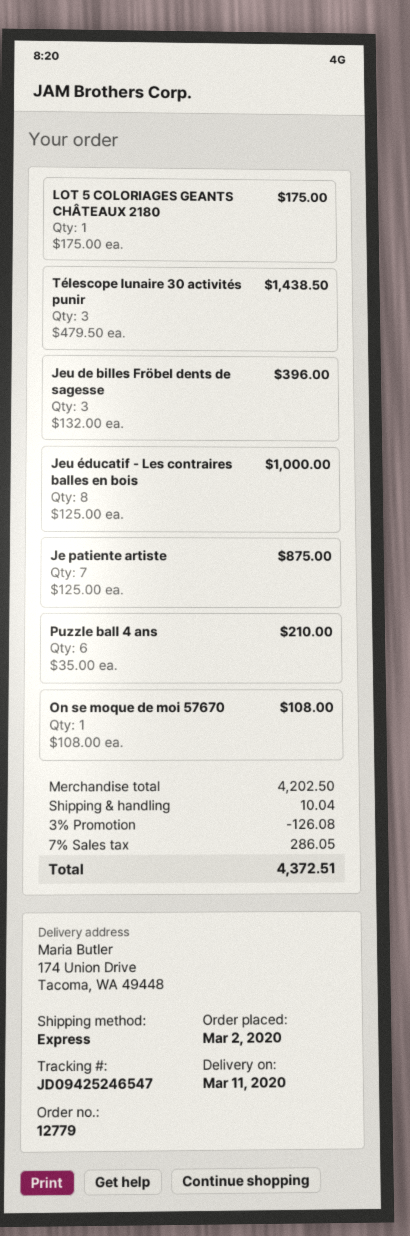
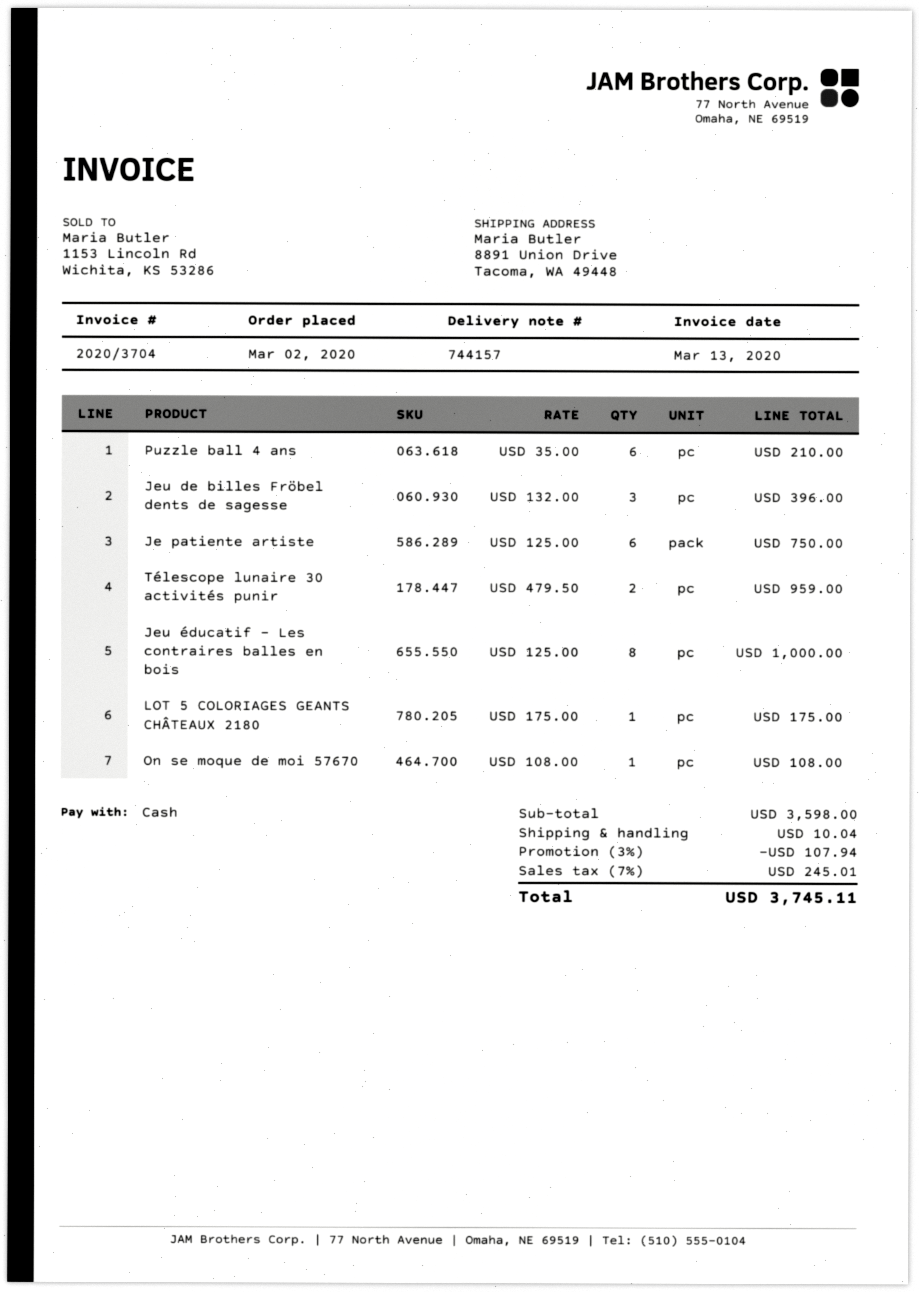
ship to: 174 Union Drive, Tacoma, WA 49448 -> 8891 Union Drive, Tacoma, WA 49448
Télescope lunaire 30 activités punir: 3 x 479.50 = 1438.50 -> 2 x 479.50 = 959.00
Je patiente artiste: 7 x 125.00 = 875.00 -> 6 x 125.00 = 750.00
subtotal: 4202.50 -> 3598.00
discount: 3% = 126.08 -> 3% = 107.94
tax: 7% = 286.05 -> 7% = 245.01
total: 4372.51 -> 3745.11

